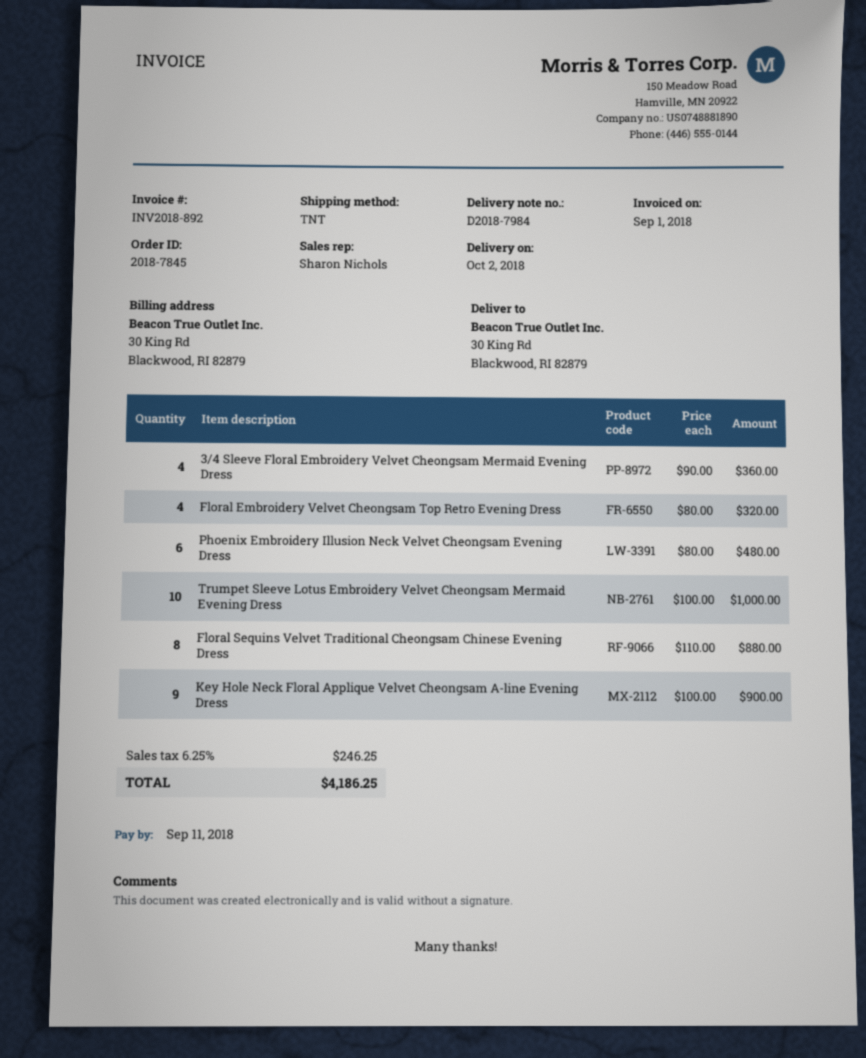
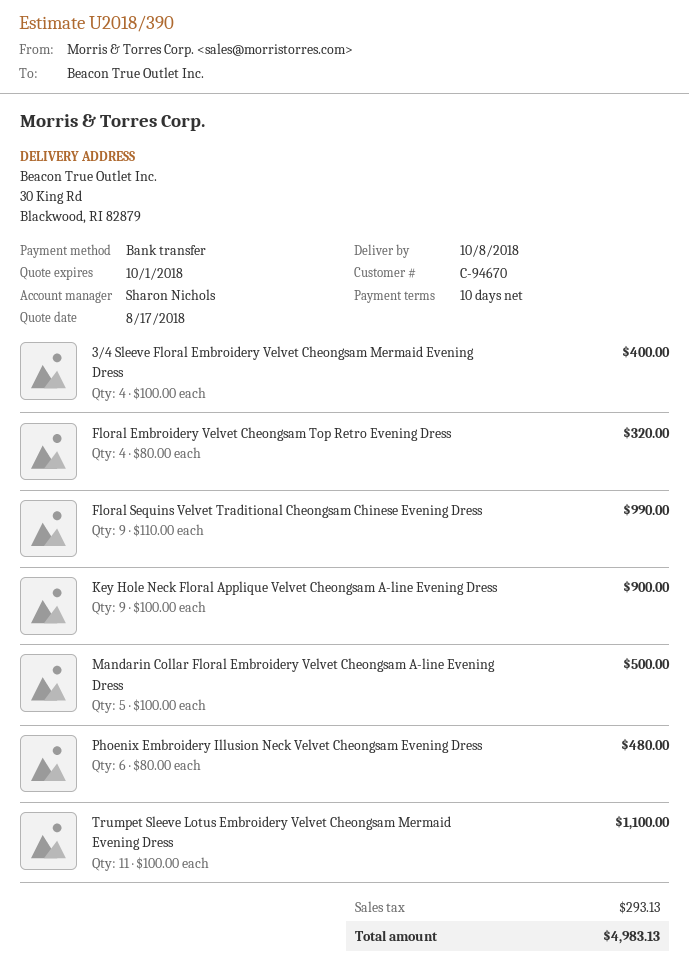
delivery date: 2018-10-02 -> 2018-10-08
3/4 Sleeve Floral Embroidery Velvet Cheongsam Mermaid Evening Dress: 4 x 90.00 = 360.00 -> 4 x 100.00 = 400.00
Trumpet Sleeve Lotus Embroidery Velvet Cheongsam Mermaid Evening Dress: 10 x 100.00 = 1000.00 -> 11 x 100.00 = 1100.00
Floral Sequins Velvet Traditional Cheongsam Chinese Evening Dress: 8 x 110.00 = 880.00 -> 9 x 110.00 = 990.00
Mandarin Collar Floral Embroidery Velvet Cheongsam A-line Evening Dress: none -> 5 x 100.00 = 500.00
tax: 246.25 -> 293.13
total: 4186.25 -> 4983.13

